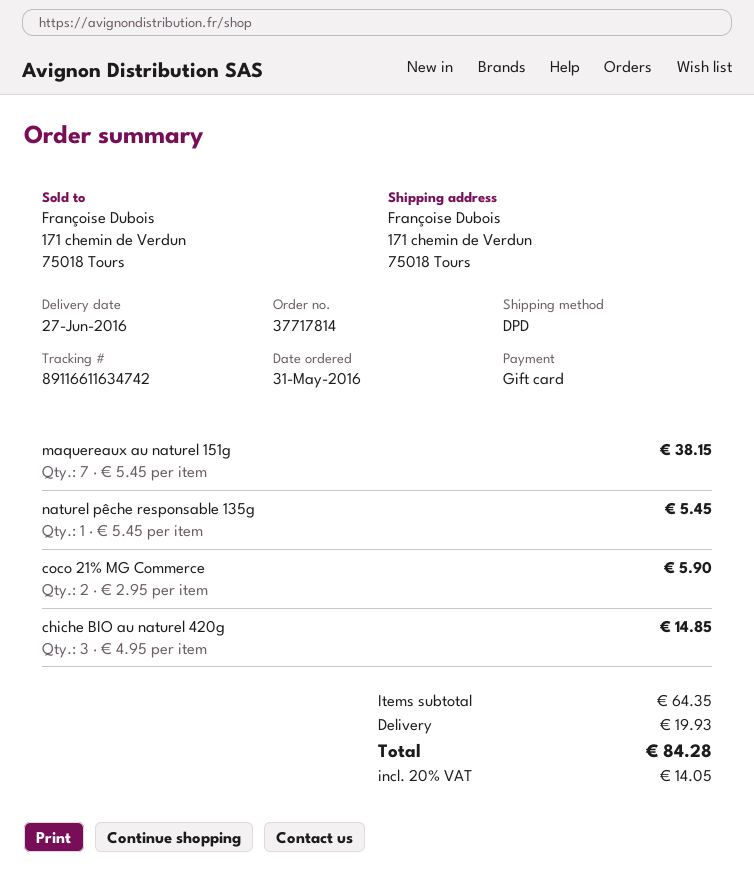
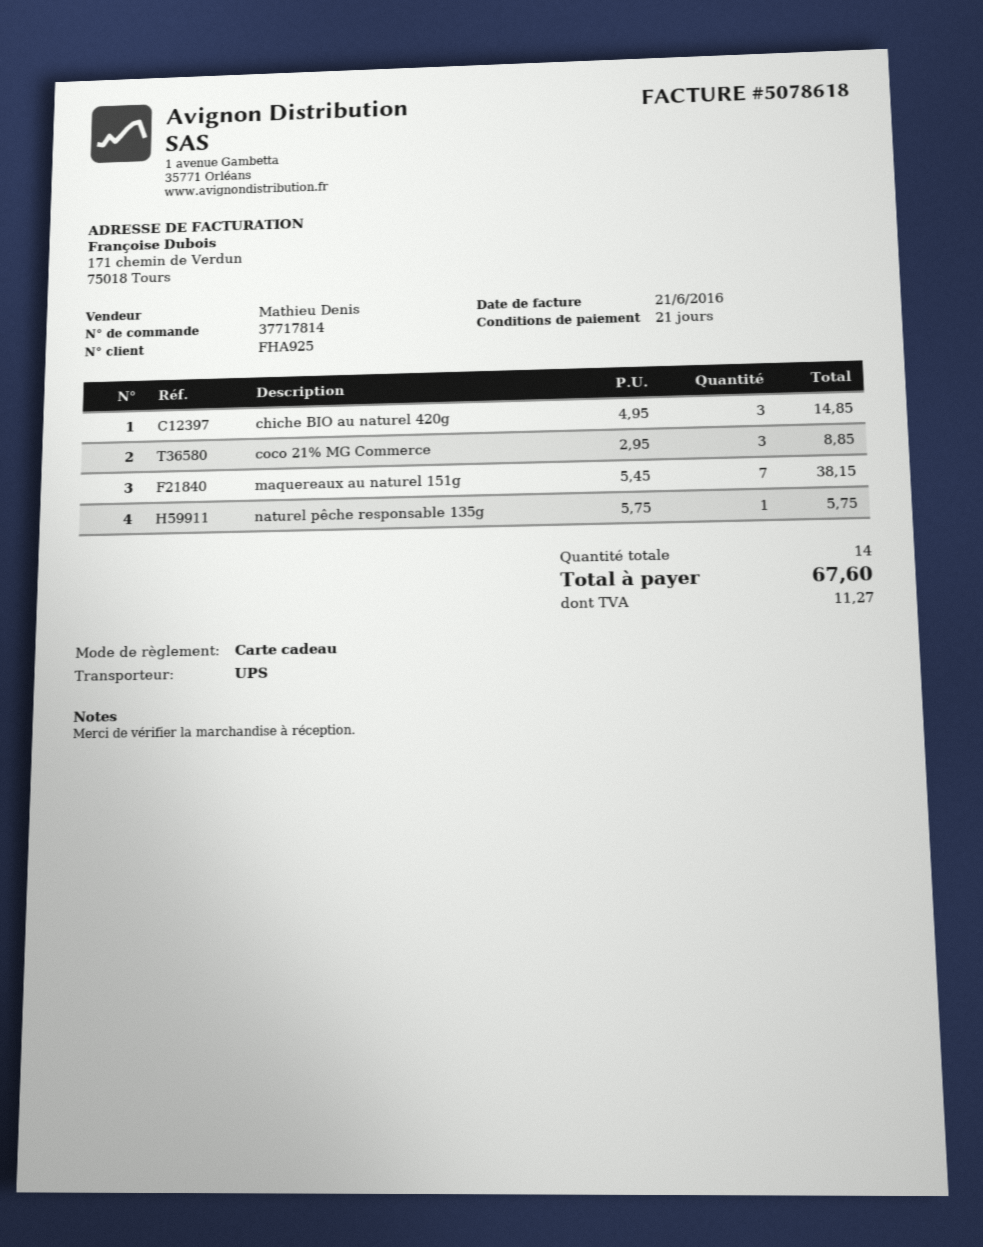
shipping method: DPD -> UPS
naturel pêche responsable 135g: 1 x 5.45 = 5.45 -> 1 x 5.75 = 5.75
coco 21% MG Commerce: 2 x 2.95 = 5.90 -> 3 x 2.95 = 8.85
shipping: 19.93 -> none
tax: 14.05 -> 11.27
total: 84.28 -> 67.60

